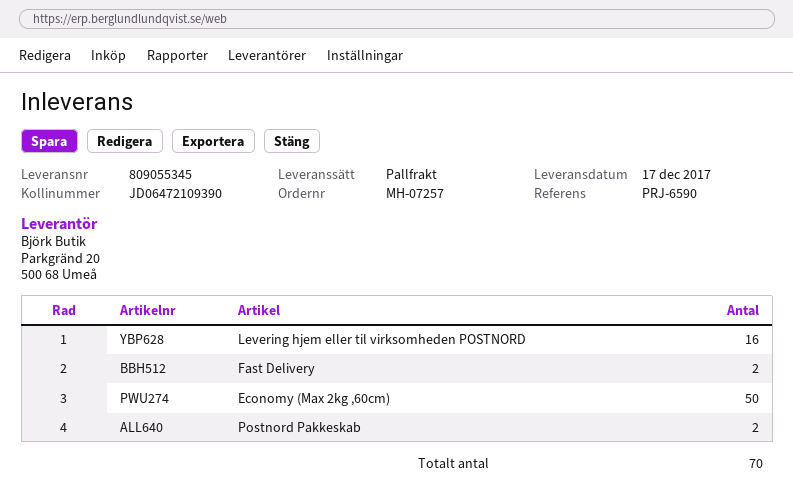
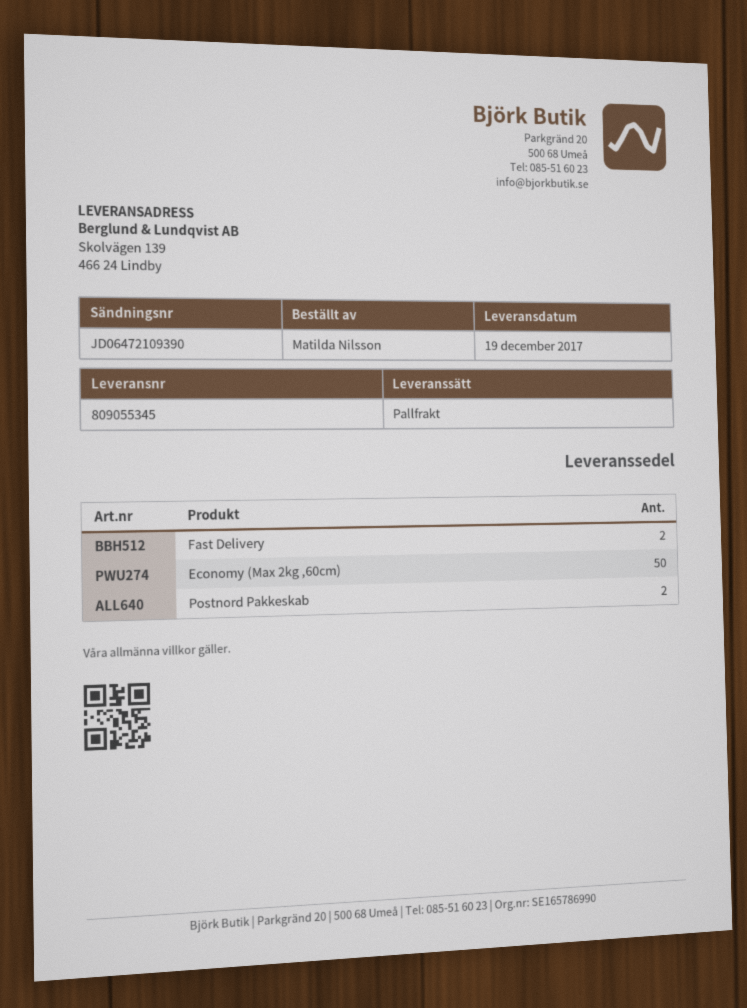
delivery date: 2017-12-17 -> 2017-12-19
Levering hjem eller til virksomheden POSTNORD: 16 -> none

